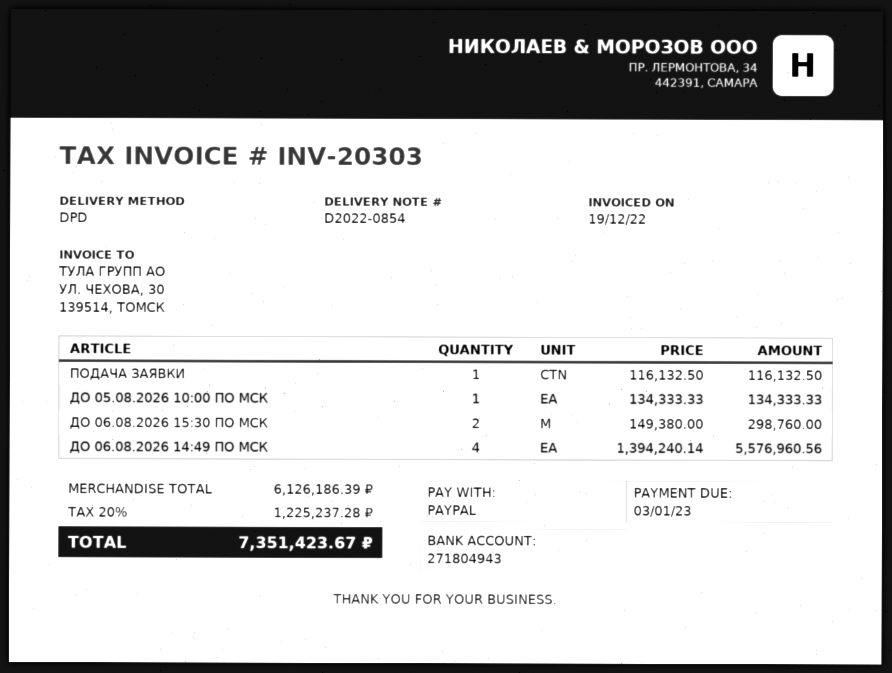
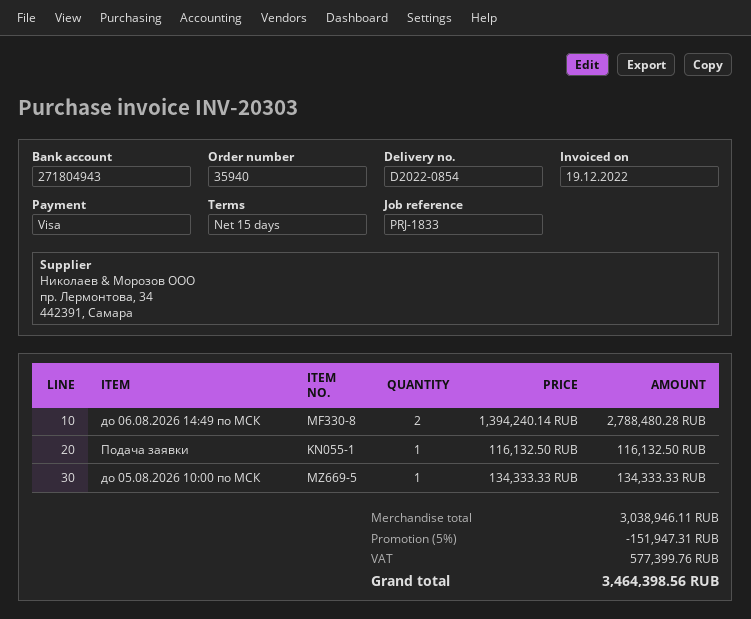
payment method: PayPal -> Visa
ДО 06.08.2026 15:30 ПО МСК: 2 x 149380.00 = 298760.00 -> none
ДО 06.08.2026 14:49 ПО МСК: 4 x 1394240.14 = 5576960.56 -> 2 x 1394240.14 = 2788480.28
subtotal: 6126186.39 -> 3038946.11
discount: none -> 5% = 151947.31
tax: 1225237.28 -> 577399.76
total: 7351423.67 -> 3464398.56

